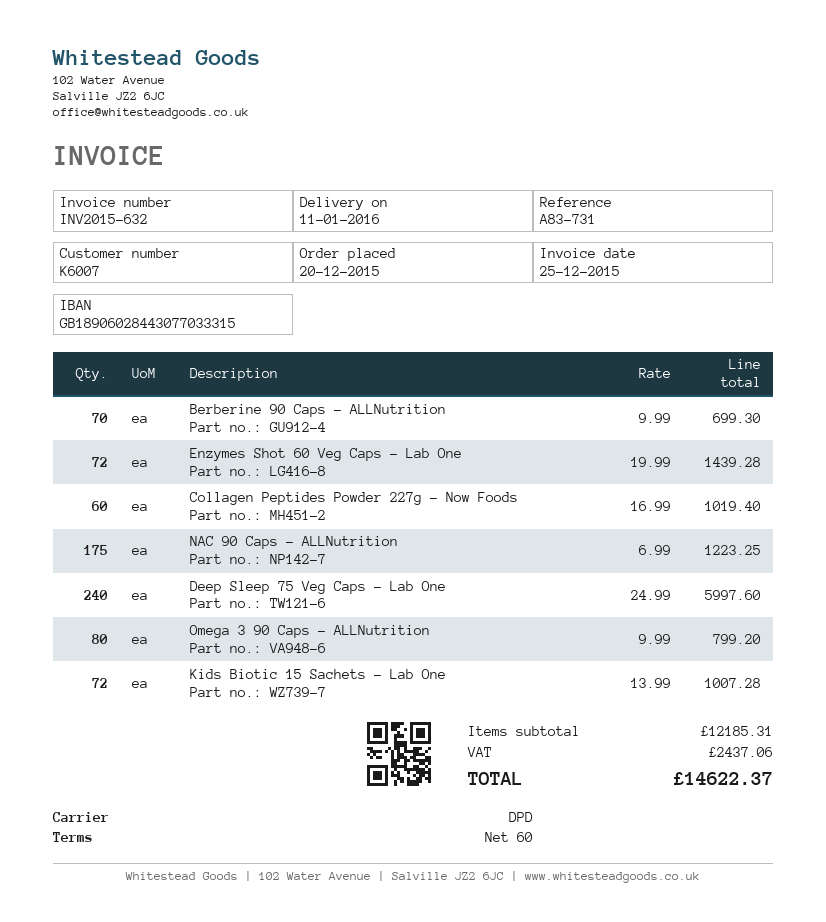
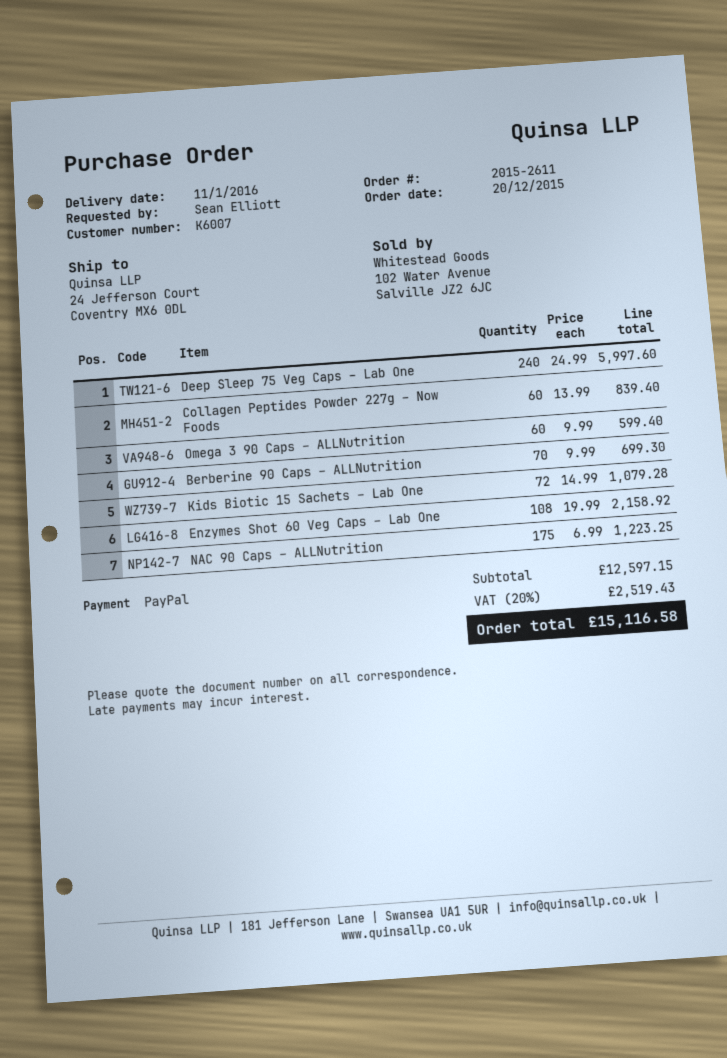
Enzymes Shot 60 Veg Caps – Lab One: 72 x 19.99 = 1439.28 -> 108 x 19.99 = 2158.92
Collagen Peptides Powder 227g – Now Foods: 60 x 16.99 = 1019.40 -> 60 x 13.99 = 839.40
Omega 3 90 Caps – ALLNutrition: 80 x 9.99 = 799.20 -> 60 x 9.99 = 599.40
Kids Biotic 15 Sachets – Lab One: 72 x 13.99 = 1007.28 -> 72 x 14.99 = 1079.28
subtotal: 12185.31 -> 12597.15
tax: 2437.06 -> 2519.43
total: 14622.37 -> 15116.58

